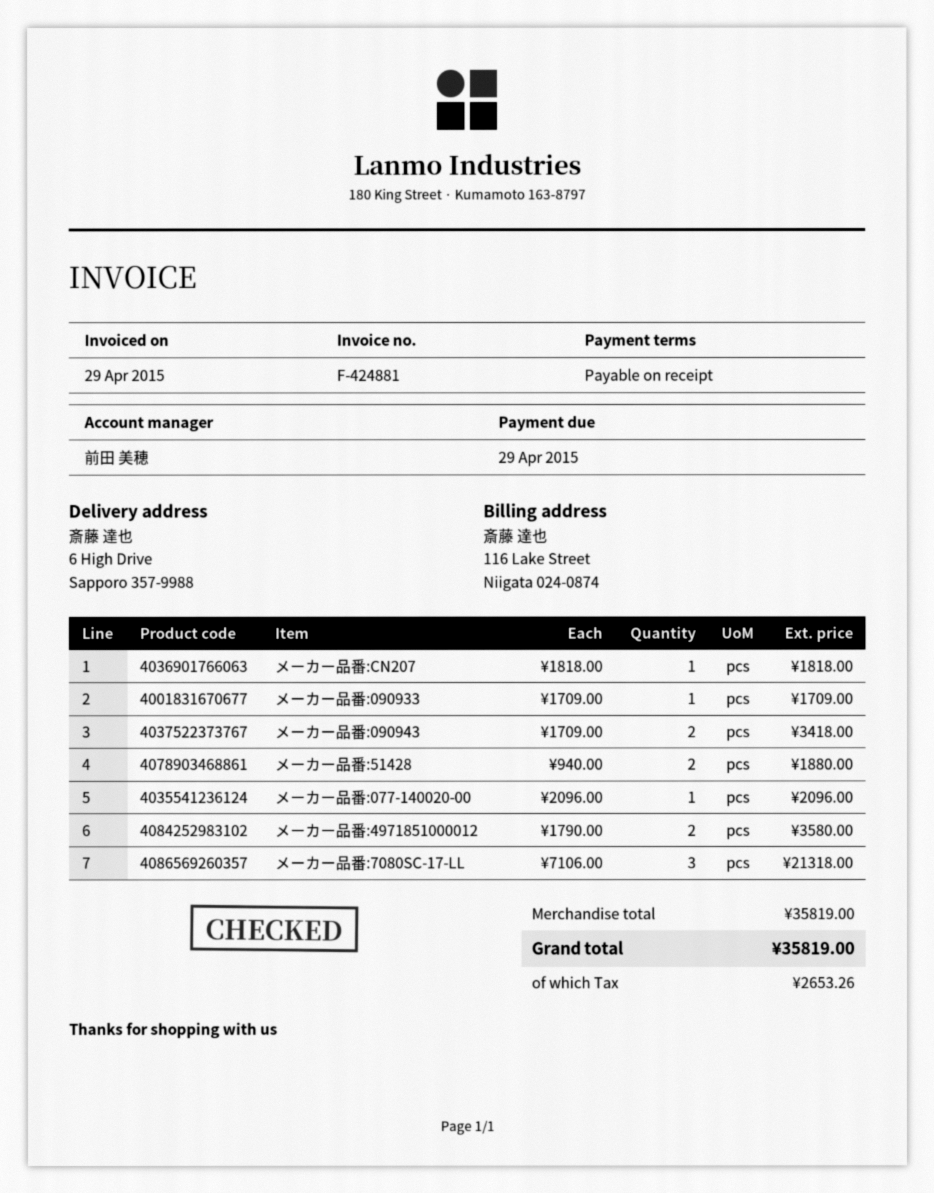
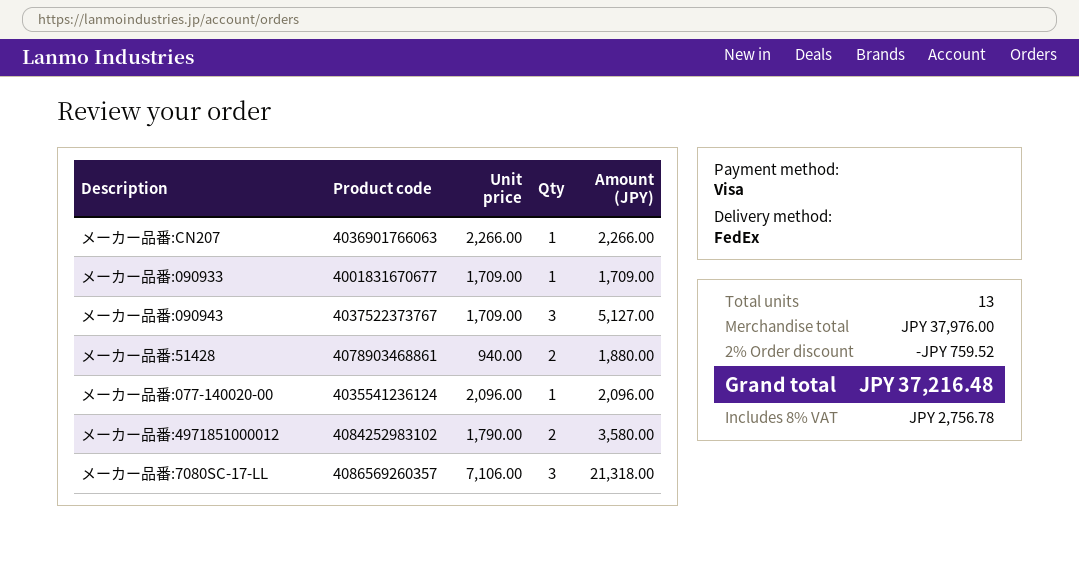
メーカー品番:CN207: 1 x 1818.00 = 1818.00 -> 1 x 2266.00 = 2266.00
メーカー品番:090943: 2 x 1709.00 = 3418.00 -> 3 x 1709.00 = 5127.00
subtotal: 35819.00 -> 37976.00
discount: none -> 2% = 759.52
tax: 2653.26 -> 2756.78
total: 35819.00 -> 37216.48

